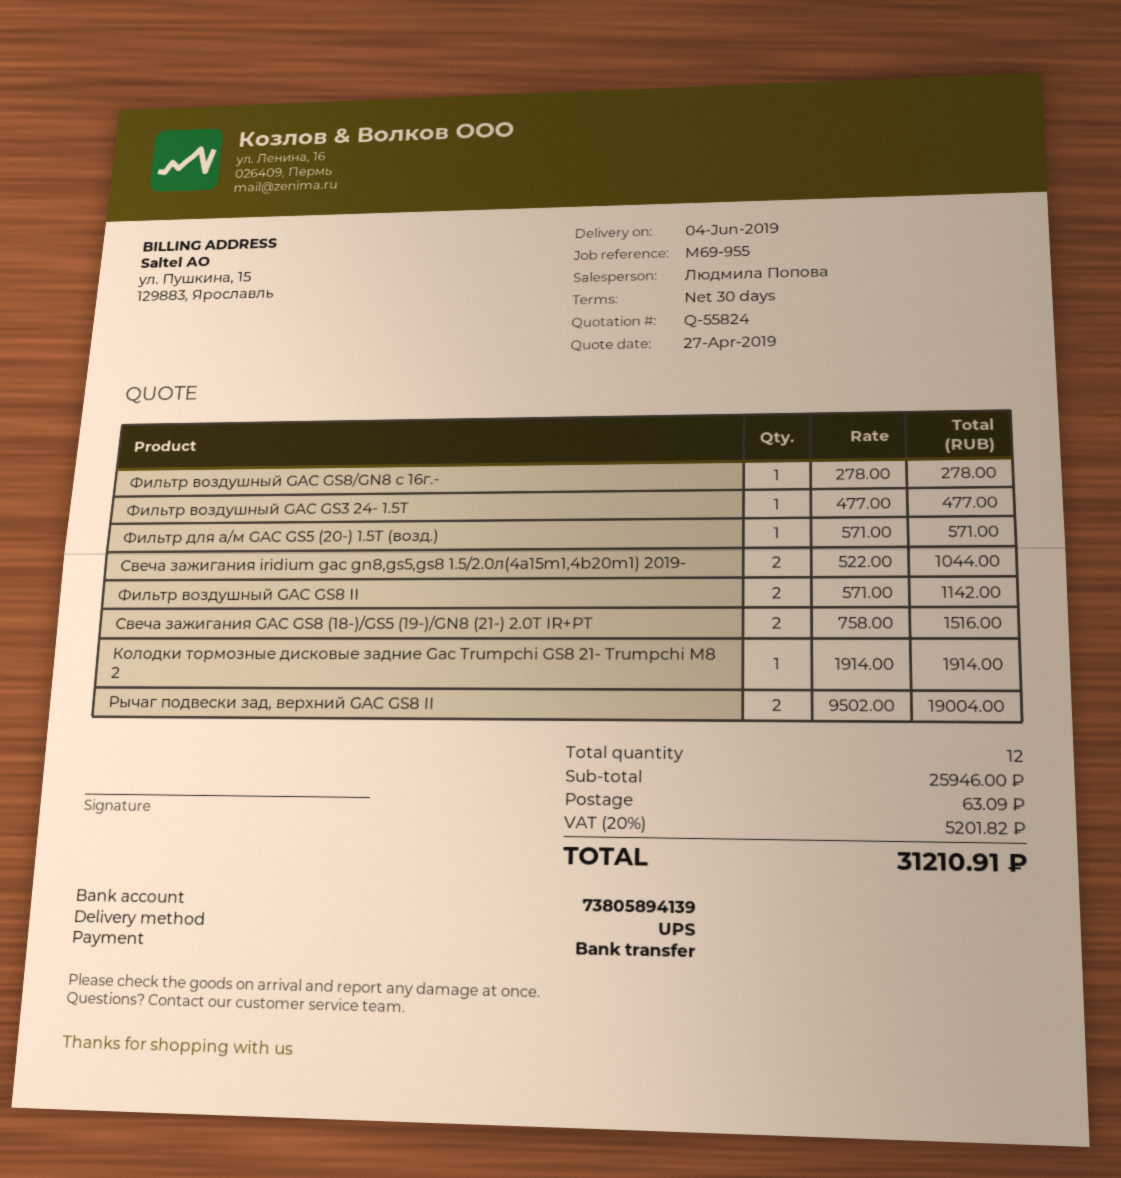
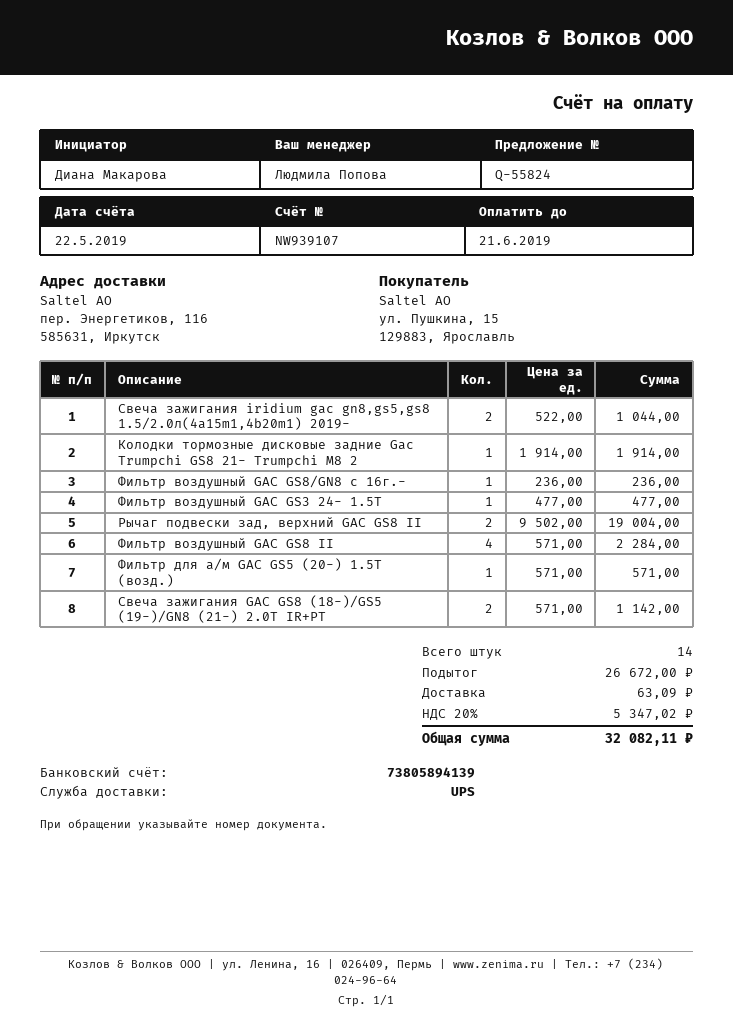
Фильтр воздушный GAC GS8/GN8 c 16г.-: 1 x 278.00 = 278.00 -> 1 x 236.00 = 236.00
Фильтр воздушный GAC GS8 II: 2 x 571.00 = 1142.00 -> 4 x 571.00 = 2284.00
Свеча зажигания GAC GS8 (18-)/GS5 (19-)/GN8 (21-) 2.0T IR+PT: 2 x 758.00 = 1516.00 -> 2 x 571.00 = 1142.00
total quantity: 12 -> 14
subtotal: 25946.00 -> 26672.00
tax: 20% = 5201.82 -> 20% = 5347.02
total: 31210.91 -> 32082.11

